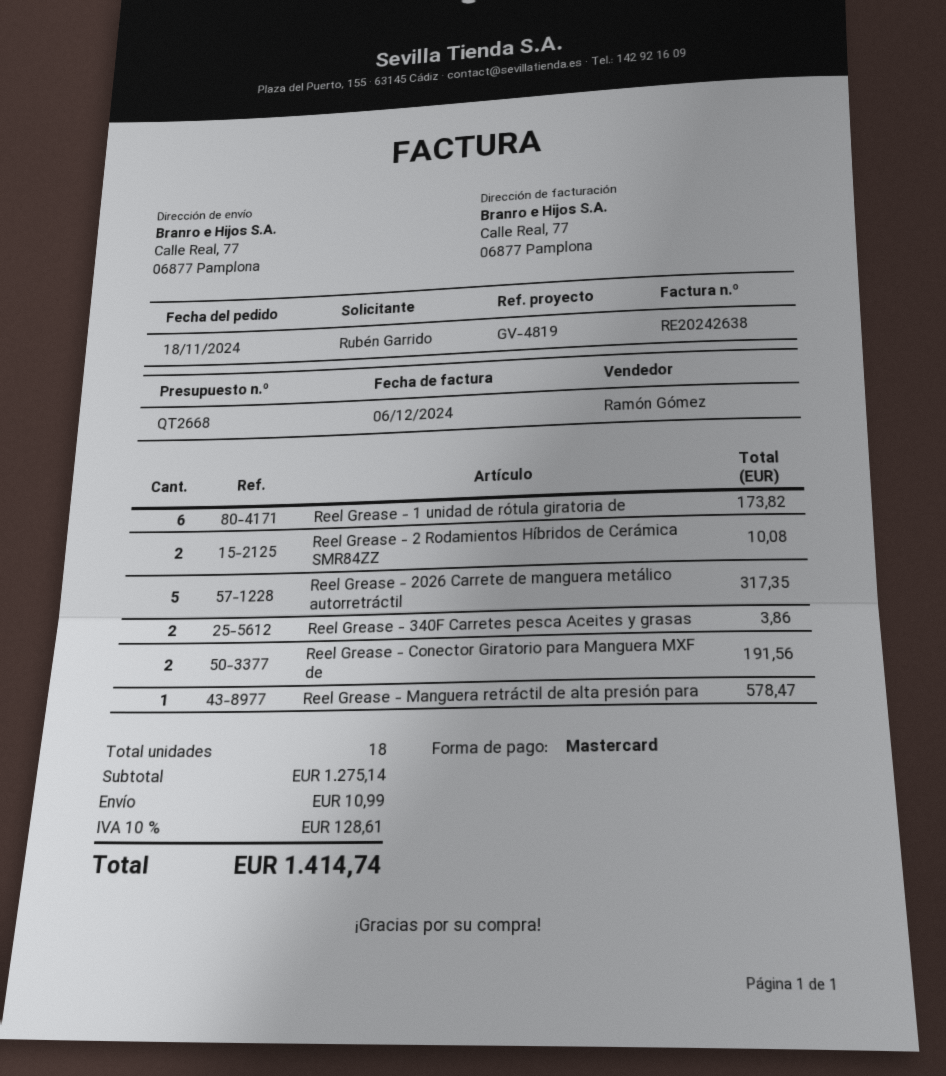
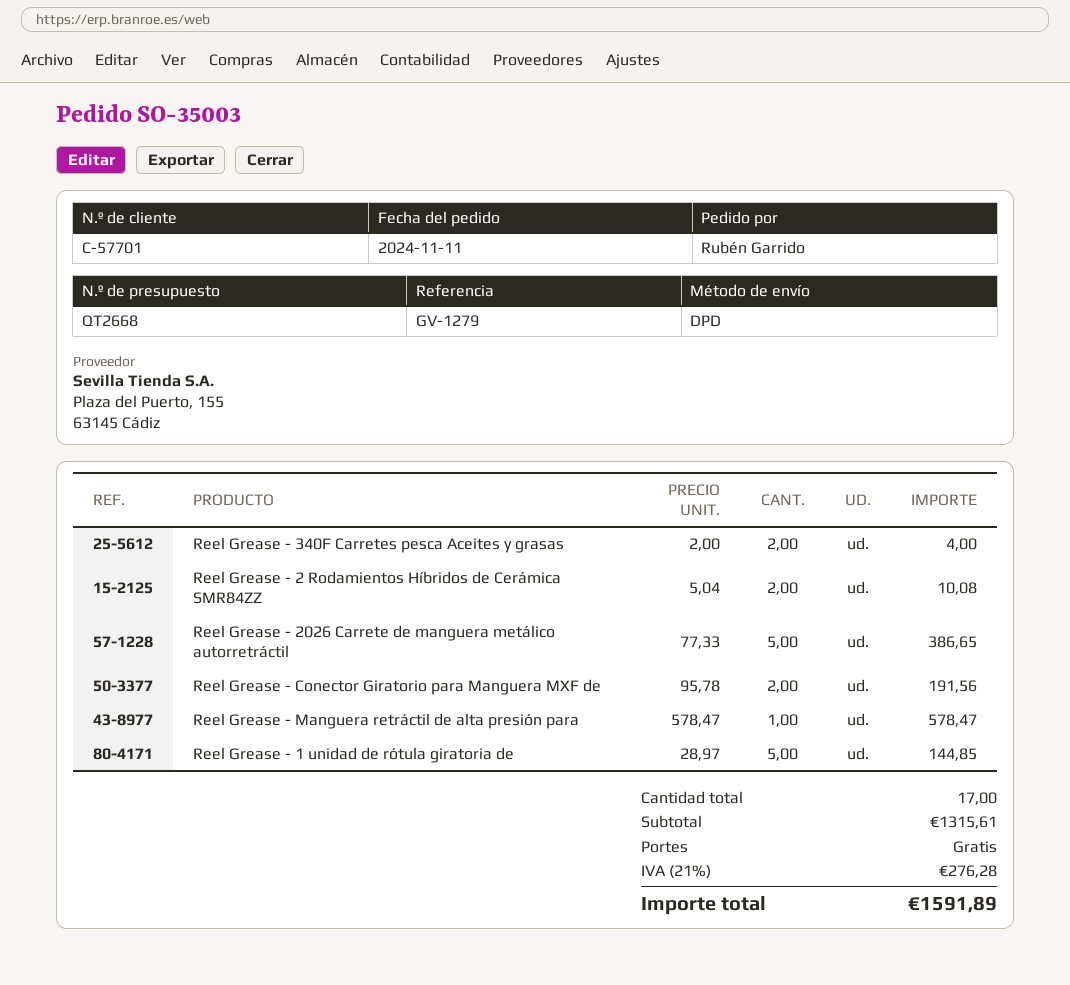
order date: 2024-11-18 -> 2024-11-11
reference: GV-4819 -> GV-1279
Reel Grease - 1 unidad de rótula giratoria de: 6 for 173.82 -> 5 for 144.85
Reel Grease - 2026 Carrete de manguera metálico autorretráctil: 5 for 317.35 -> 5 for 386.65
Reel Grease - 340F Carretes pesca Aceites y grasas: 2 for 3.86 -> 2 for 4.00
total quantity: 18 -> 17
subtotal: 1275.14 -> 1315.61
shipping: 10.99 -> 0.00
tax: 10% = 128.61 -> 21% = 276.28
total: 1414.74 -> 1591.89

